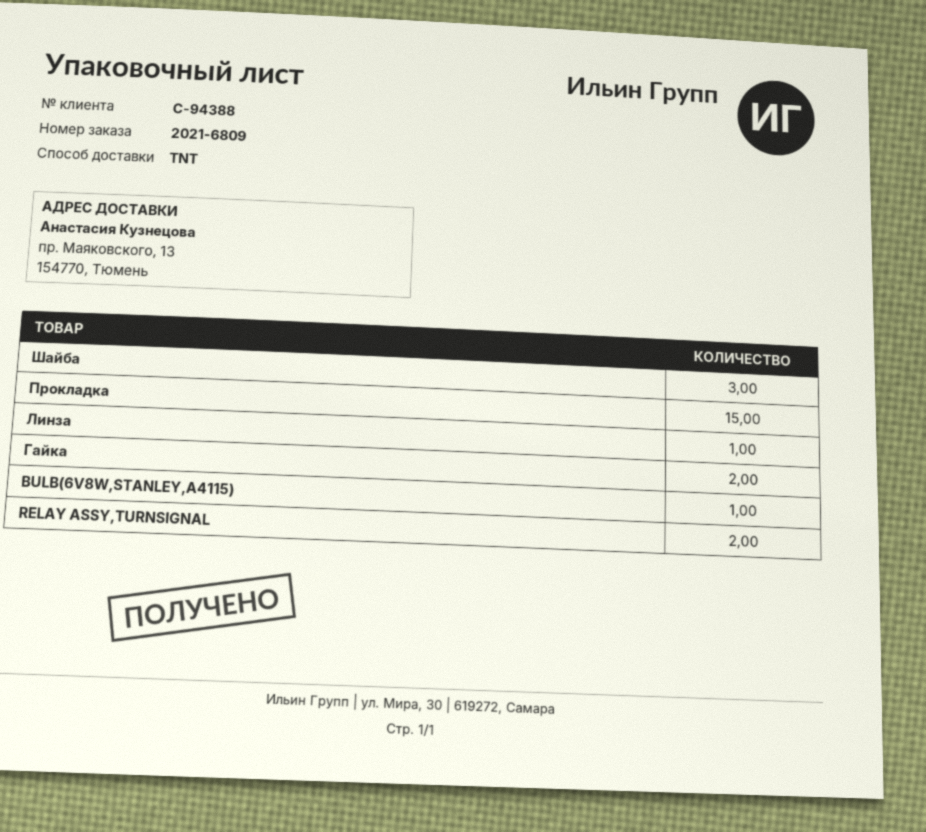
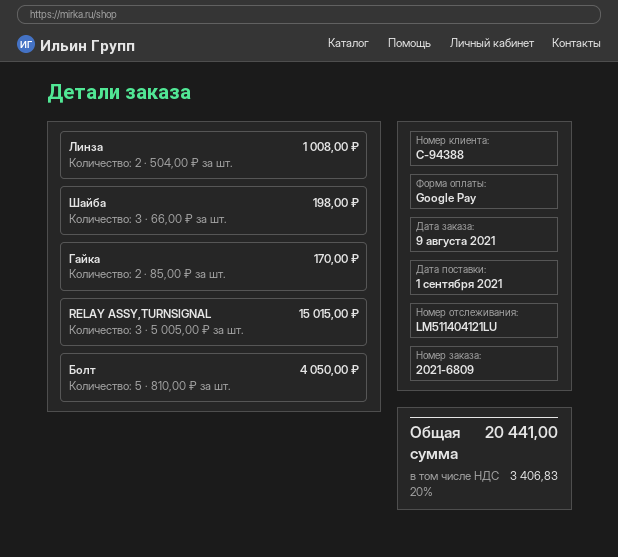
Прокладка: 15 -> none
Линза: 1 -> 2
BULB(6V8W,STANLEY,A4115): 1 -> none
RELAY ASSY,TURNSIGNAL: 2 -> 3
Болт: none -> 5

